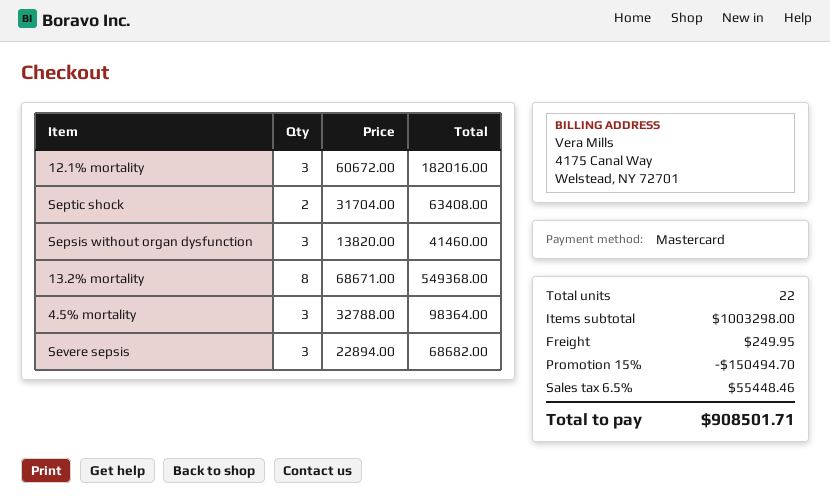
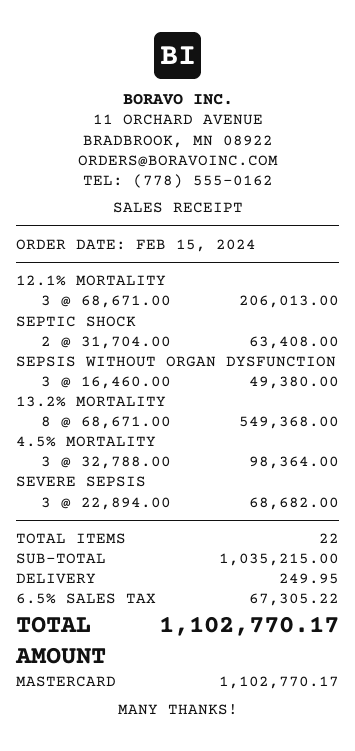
12.1% mortality: 3 x 60672.00 = 182016.00 -> 3 x 68671.00 = 206013.00
Sepsis without organ dysfunction: 3 x 13820.00 = 41460.00 -> 3 x 16460.00 = 49380.00
subtotal: 1003298.00 -> 1035215.00
discount: 15% = 150494.70 -> none
tax: 6.5% = 55448.46 -> 6.5% = 67305.22
total: 908501.71 -> 1102770.17

